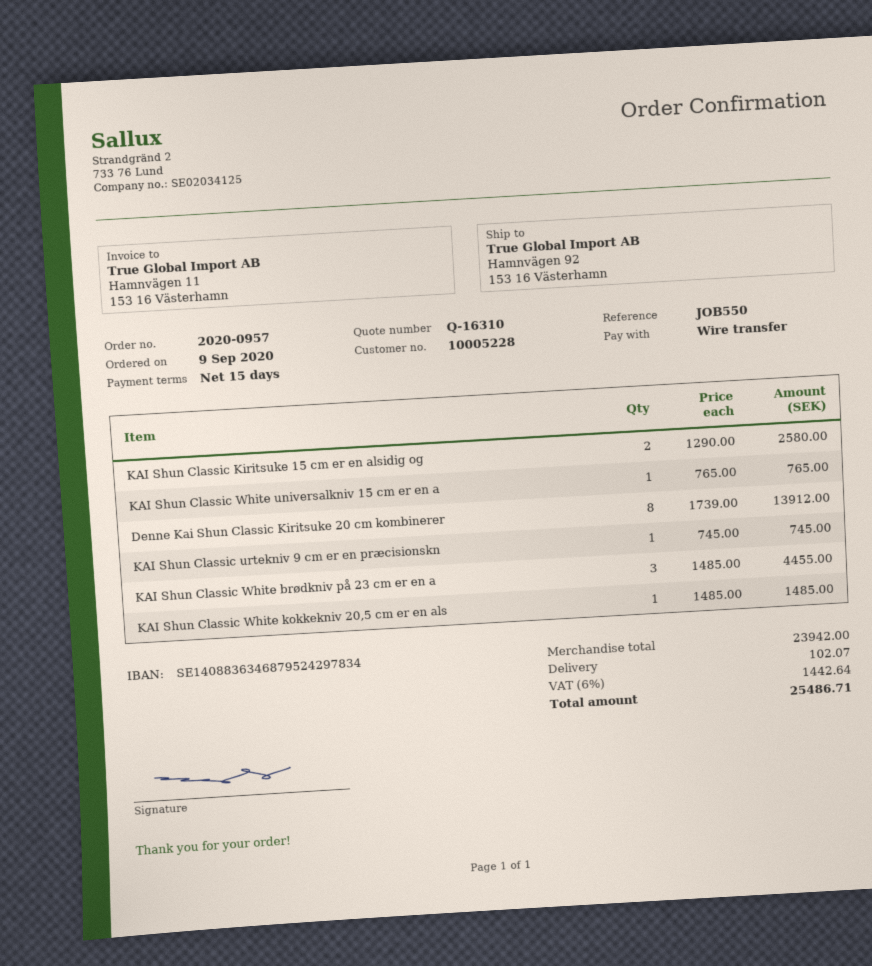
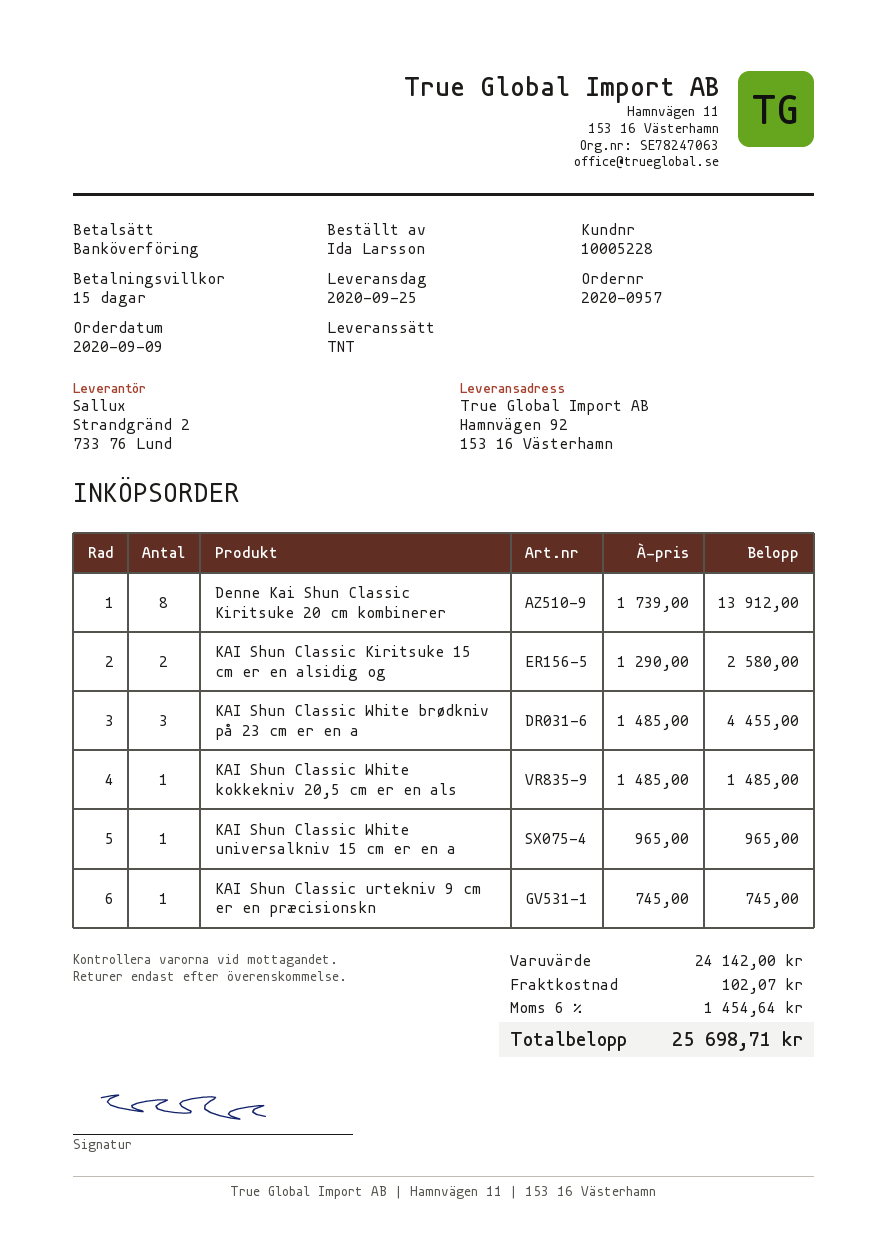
KAI Shun Classic White universalkniv 15 cm er en a: 1 x 765.00 = 765.00 -> 1 x 965.00 = 965.00
subtotal: 23942.00 -> 24142.00
tax: 6% = 1442.64 -> 6% = 1454.64
total: 25486.71 -> 25698.71

